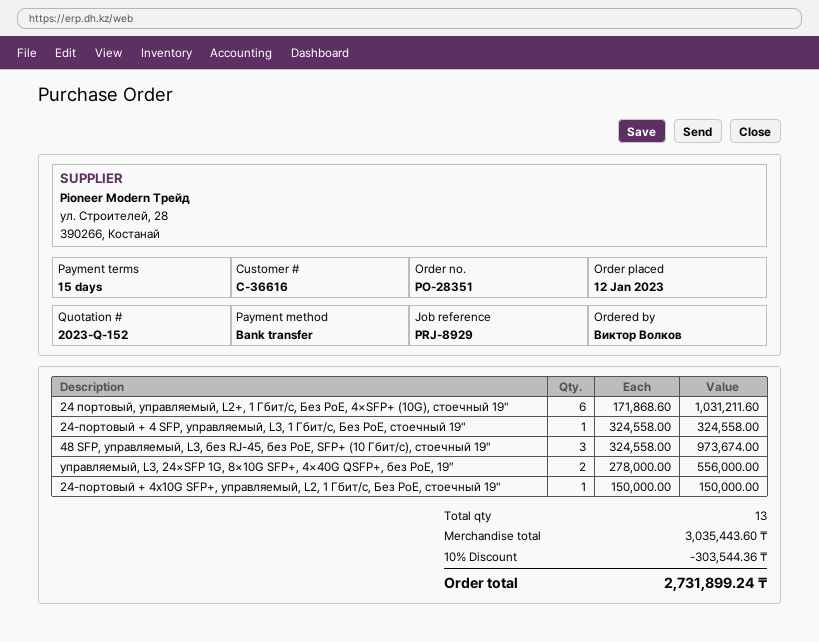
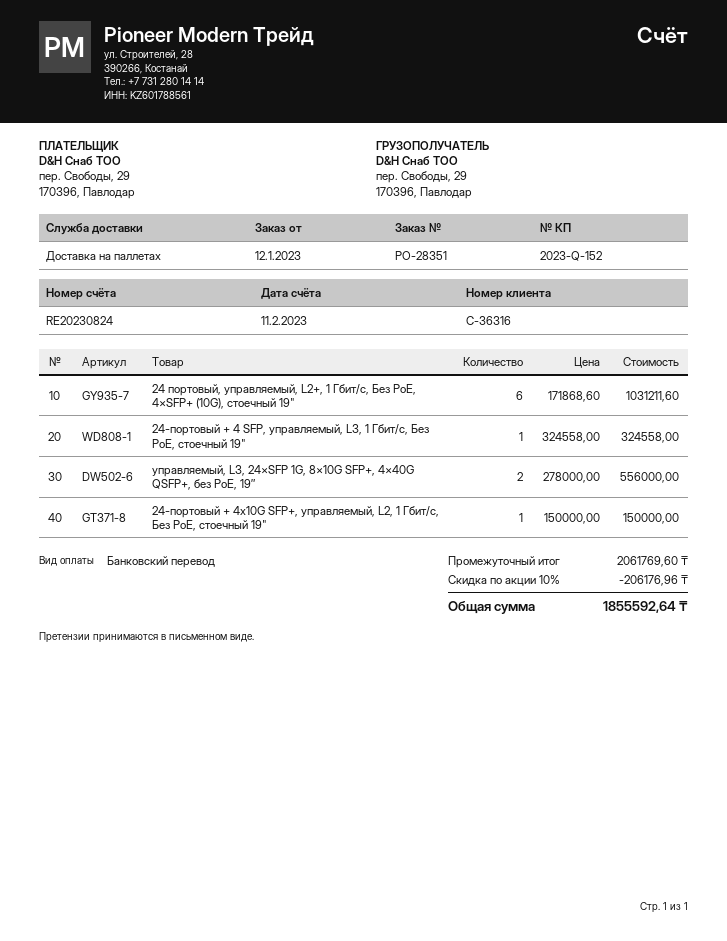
customer number: C-36616 -> C-36316
48 SFP, управляемый, L3, без RJ-45, без PoE, SFP+ (10 Гбит/с), стоечный 19": 3 x 324558.00 = 973674.00 -> none
subtotal: 3035443.60 -> 2061769.60
discount: 10% = 303544.36 -> 10% = 206176.96
total: 2731899.24 -> 1855592.64

